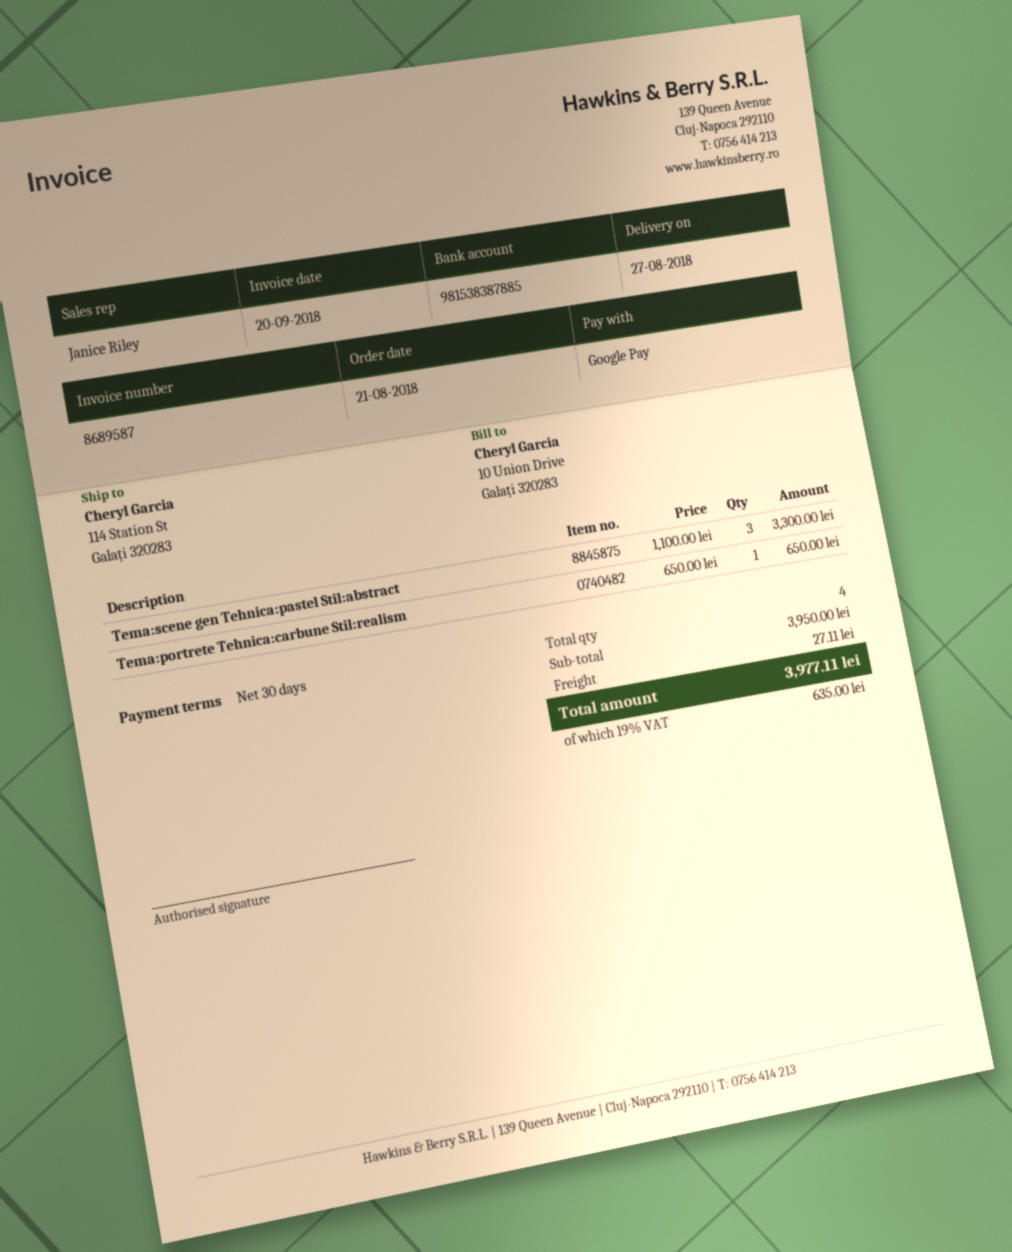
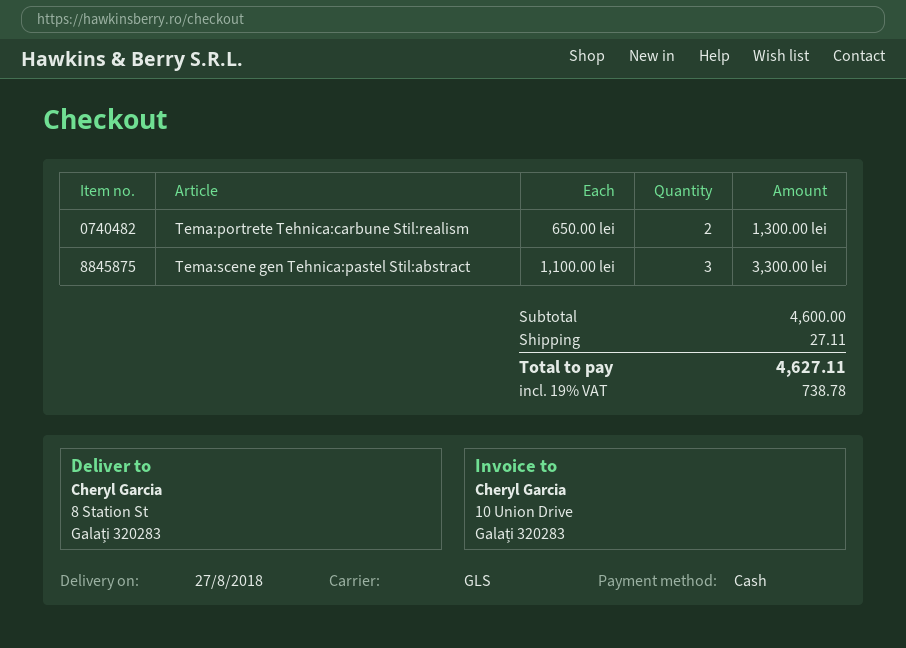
payment method: Google Pay -> cash
ship to: 114 Station St, Galați 320283 -> 8 Station St, Galați 320283
Tema:portrete Tehnica:carbune Stil:realism: 1 x 650.00 = 650.00 -> 2 x 650.00 = 1300.00
subtotal: 3950.00 -> 4600.00
tax: 19% = 635.00 -> 19% = 738.78
total: 3977.11 -> 4627.11

